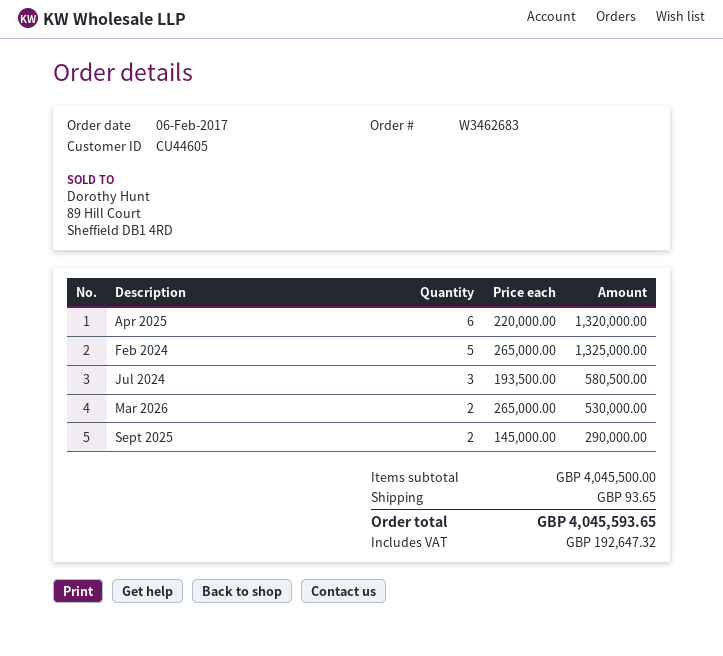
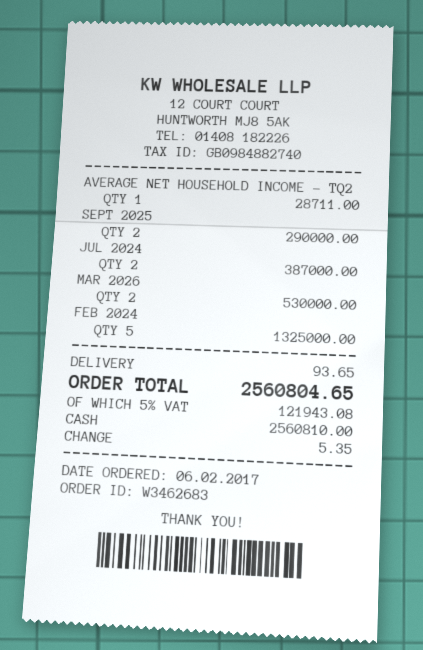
Apr 2025: 6 for 1320000.00 -> none
Jul 2024: 3 for 580500.00 -> 2 for 387000.00
AVERAGE NET HOUSEHOLD INCOME - TQ2: none -> 1 for 28711.00
tax: 192647.32 -> 121943.08
total: 4045593.65 -> 2560804.65

